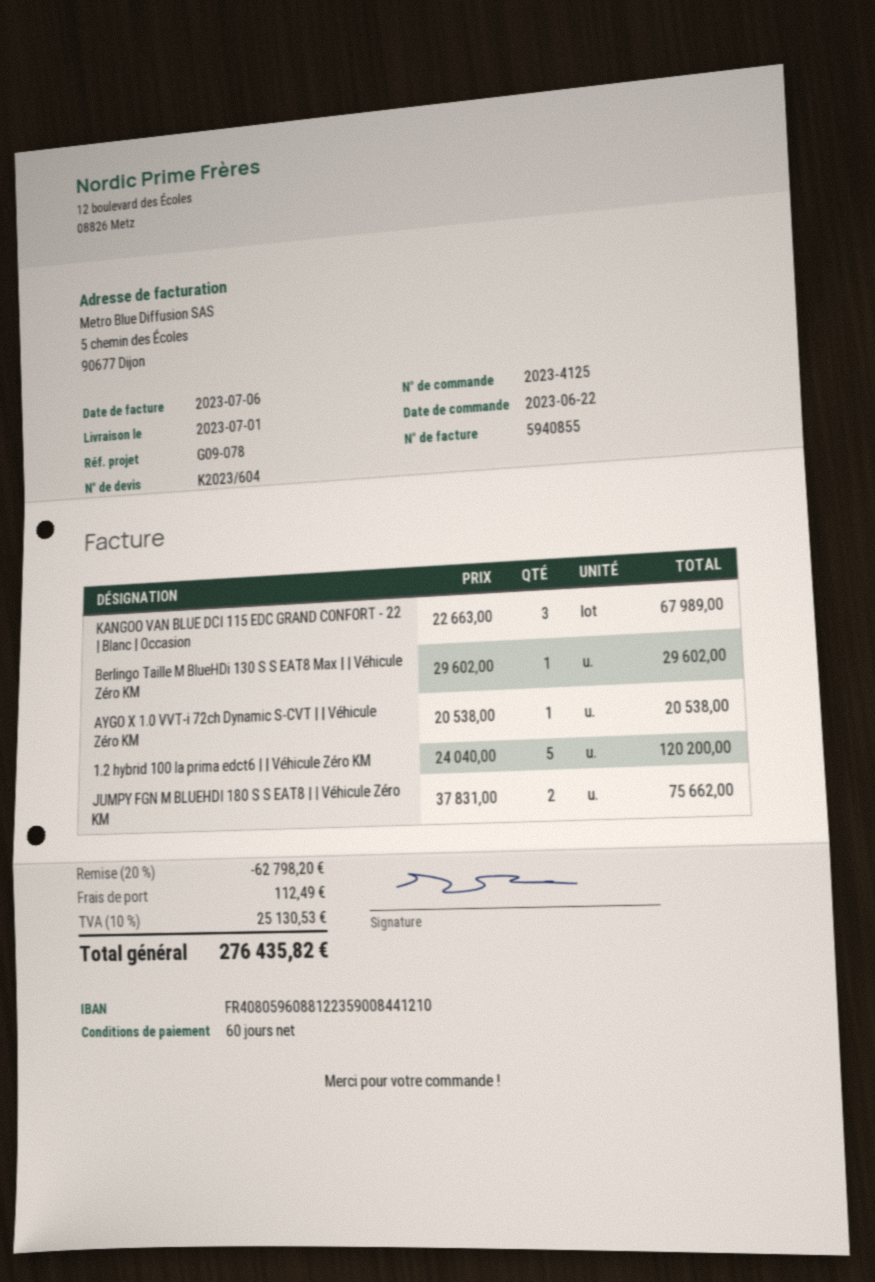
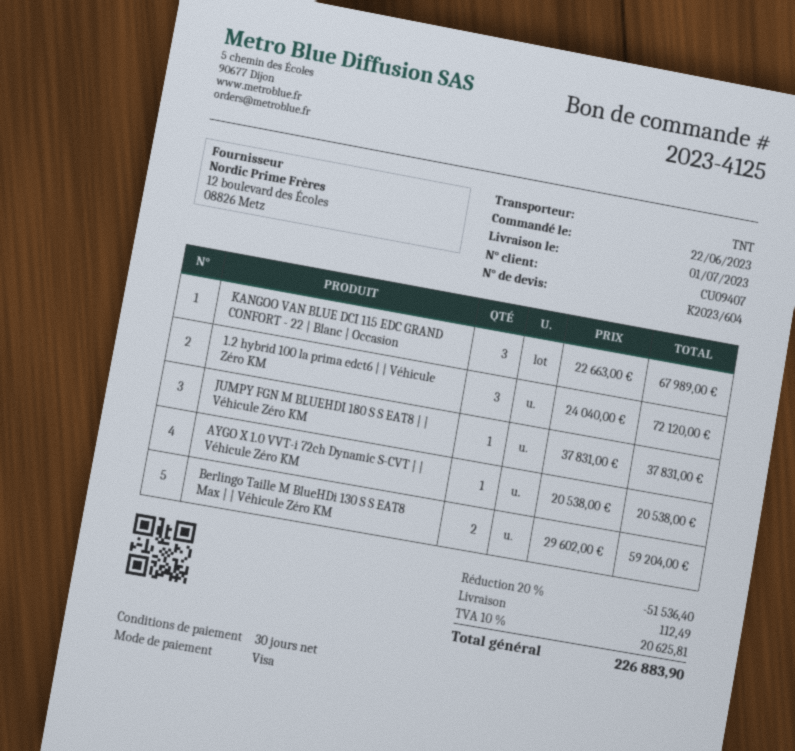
payment terms: 60 days -> 30 days
Berlingo Taille M BlueHDi 130 S S EAT8 Max | | Véhicule Zéro KM: 1 x 29602.00 = 29602.00 -> 2 x 29602.00 = 59204.00
1.2 hybrid 100 la prima edct6 | | Véhicule Zéro KM: 5 x 24040.00 = 120200.00 -> 3 x 24040.00 = 72120.00
JUMPY FGN M BLUEHDI 180 S S EAT8 | | Véhicule Zéro KM: 2 x 37831.00 = 75662.00 -> 1 x 37831.00 = 37831.00
discount: 20% = 62798.20 -> 20% = 51536.40
tax: 10% = 25130.53 -> 10% = 20625.81
total: 276435.82 -> 226883.90

